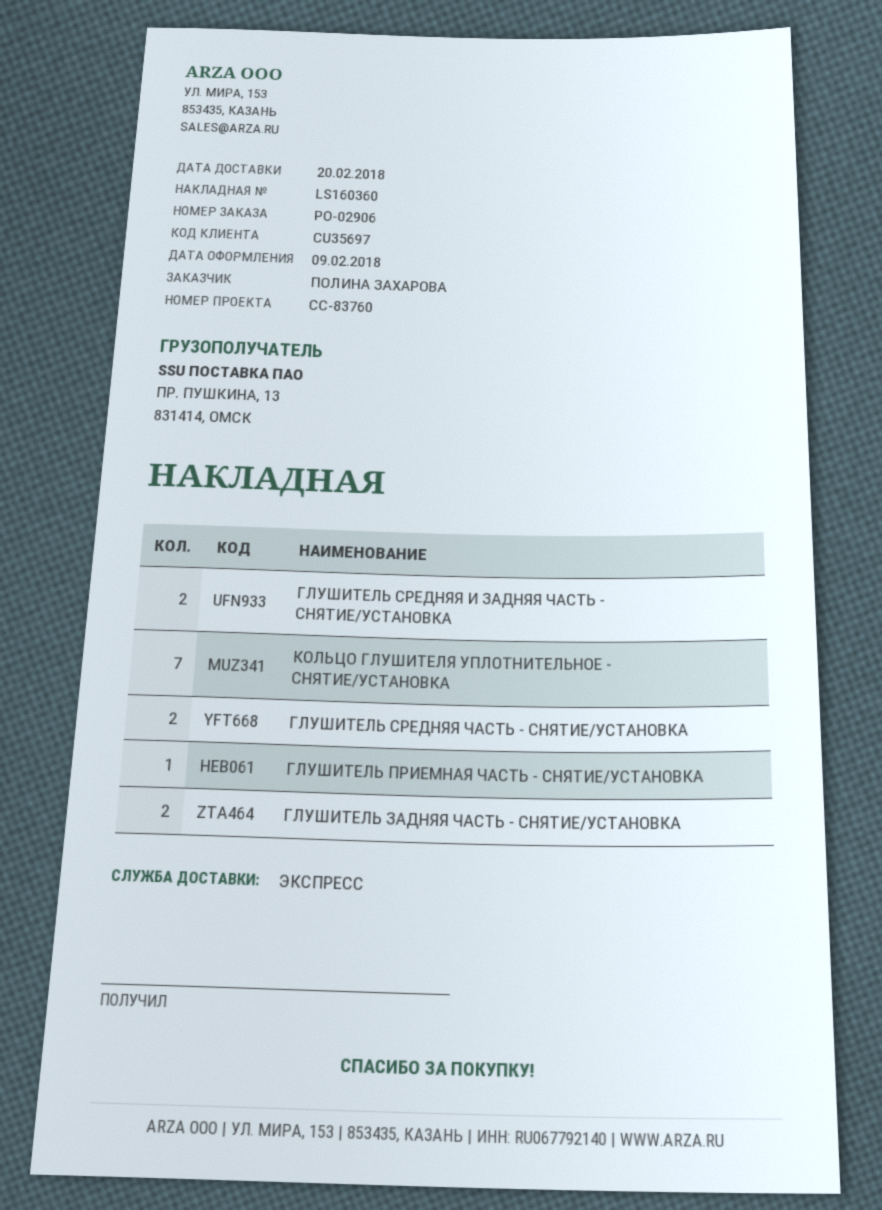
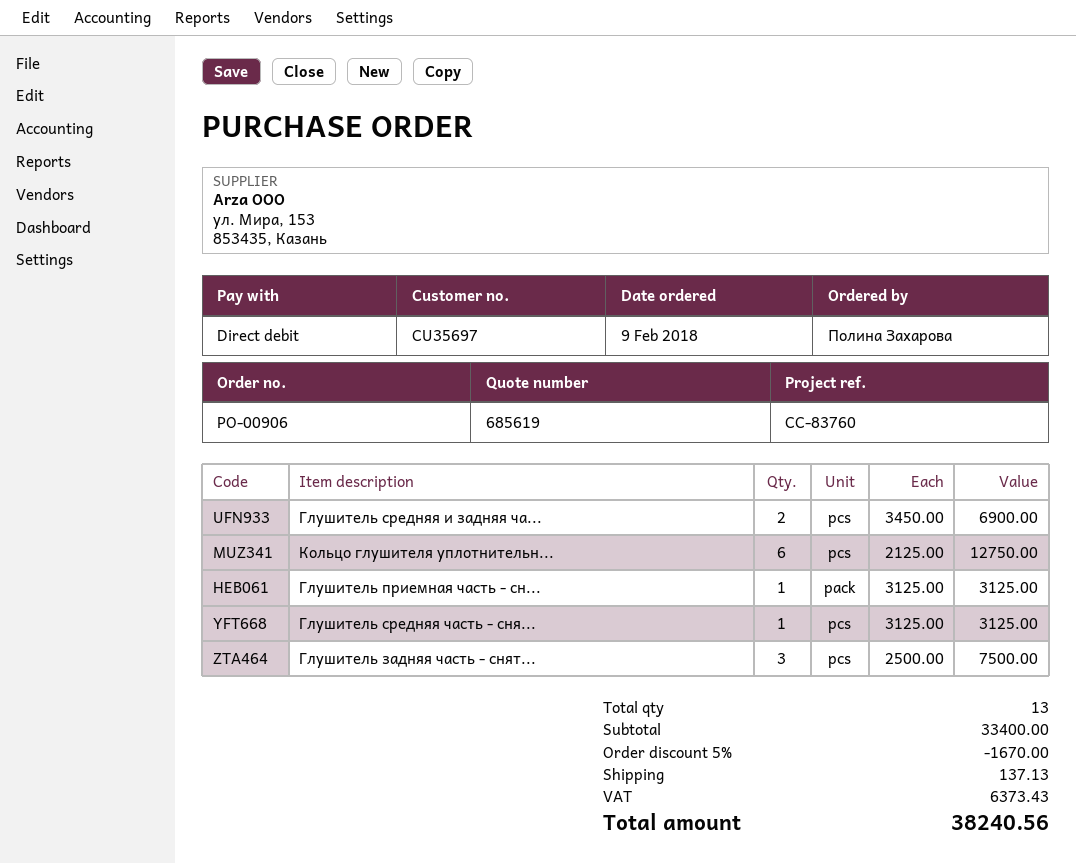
order number: PO-02906 -> PO-00906
КОЛЬЦО ГЛУШИТЕЛЯ УПЛОТНИТЕЛЬНОЕ - СНЯТИЕ/УСТАНОВКА: 7 -> 6
ГЛУШИТЕЛЬ СРЕДНЯЯ ЧАСТЬ - СНЯТИЕ/УСТАНОВКА: 2 -> 1
ГЛУШИТЕЛЬ ЗАДНЯЯ ЧАСТЬ - СНЯТИЕ/УСТАНОВКА: 2 -> 3

